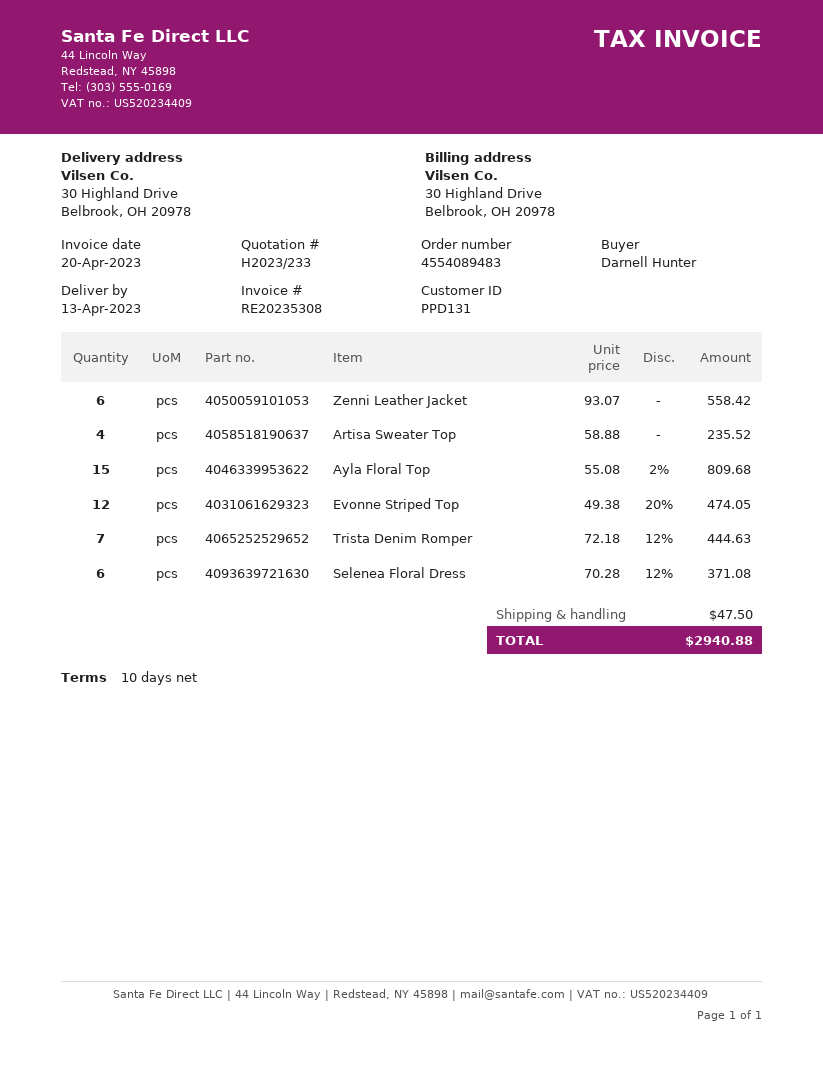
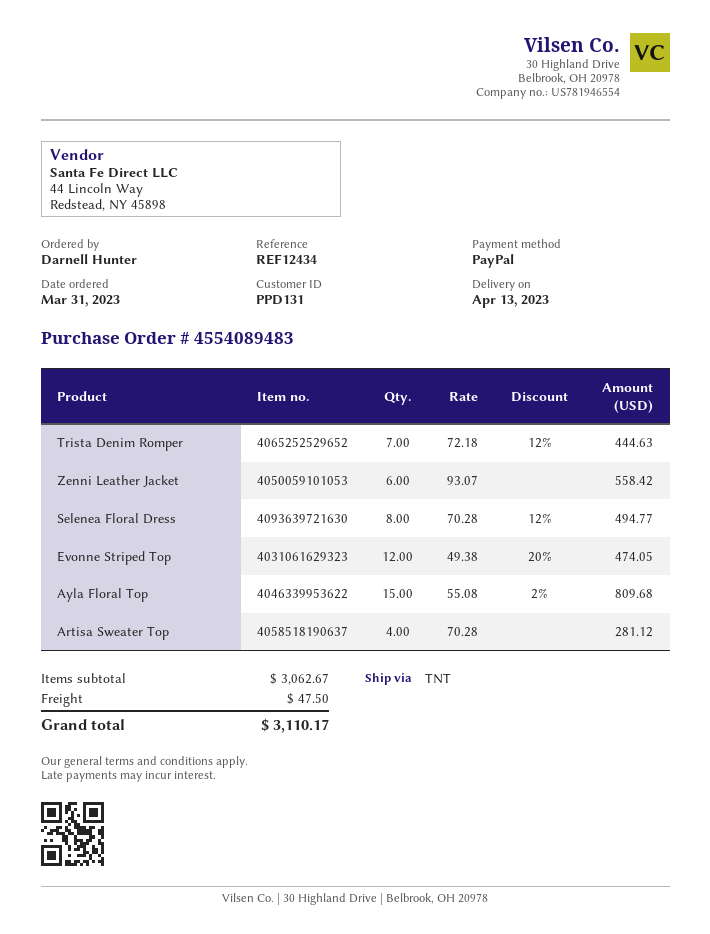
Artisa Sweater Top: 4 x 58.88 = 235.52 -> 4 x 70.28 = 281.12
Selenea Floral Dress: 6 x 70.28 - 12% = 371.08 -> 8 x 70.28 - 12% = 494.77
total: 2940.88 -> 3110.17

